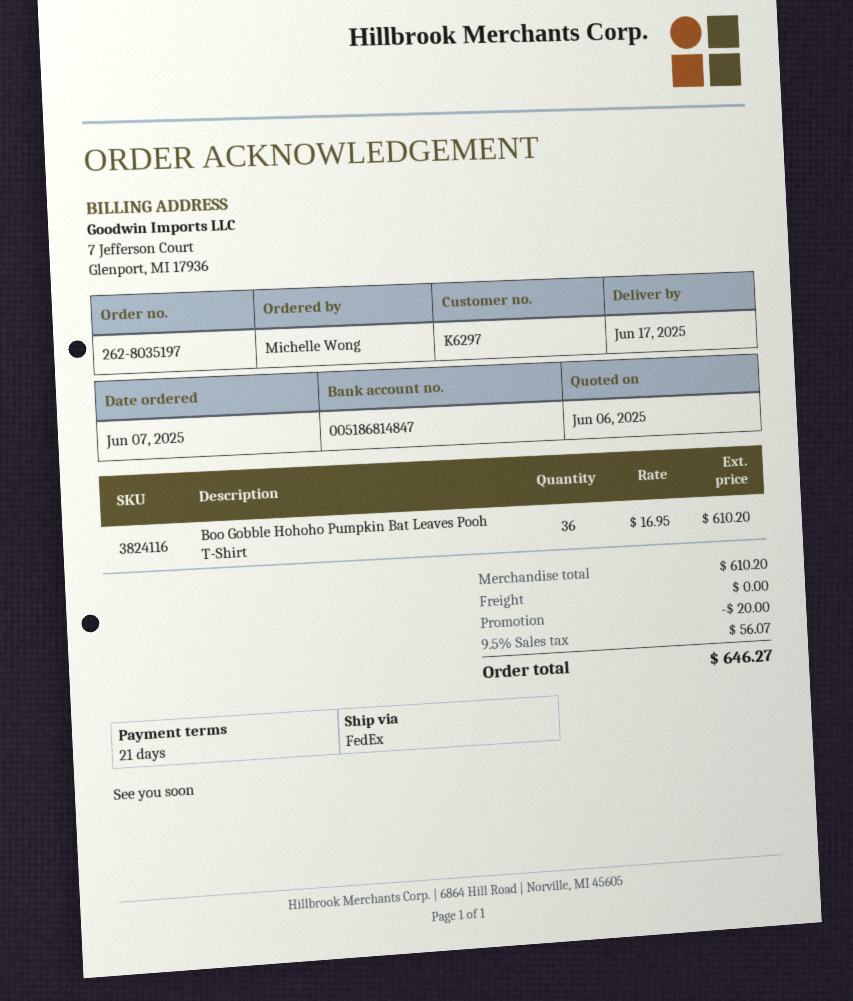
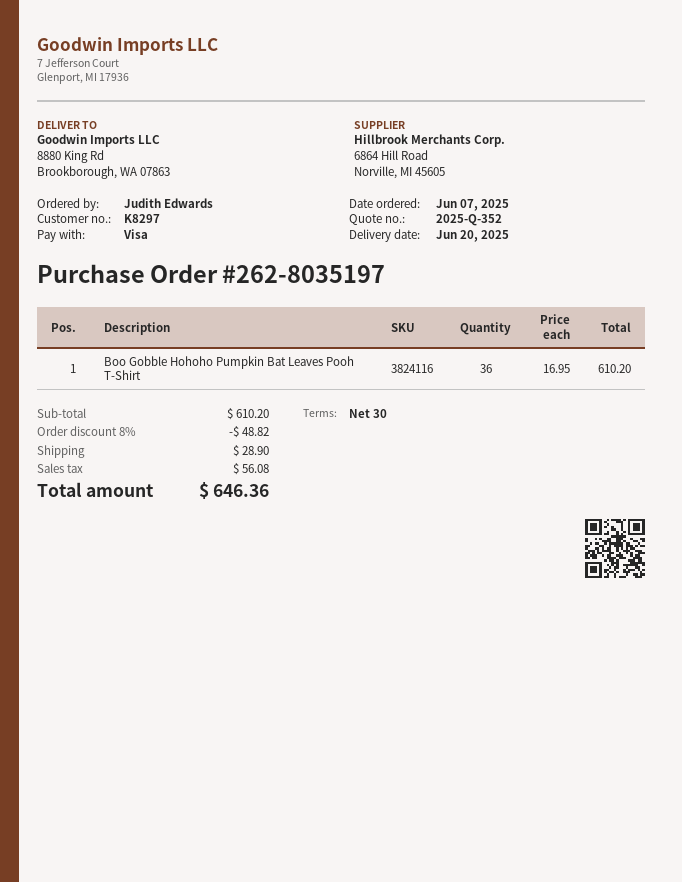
delivery date: 2025-06-17 -> 2025-06-20
payment terms: 21 days -> 30 days
customer number: K6297 -> K8297
ordered by: Michelle Wong -> Judith Edwards
discount: 20.00 -> 48.82
shipping: 0.00 -> 28.90
tax: 56.07 -> 56.08
total: 646.27 -> 646.36

